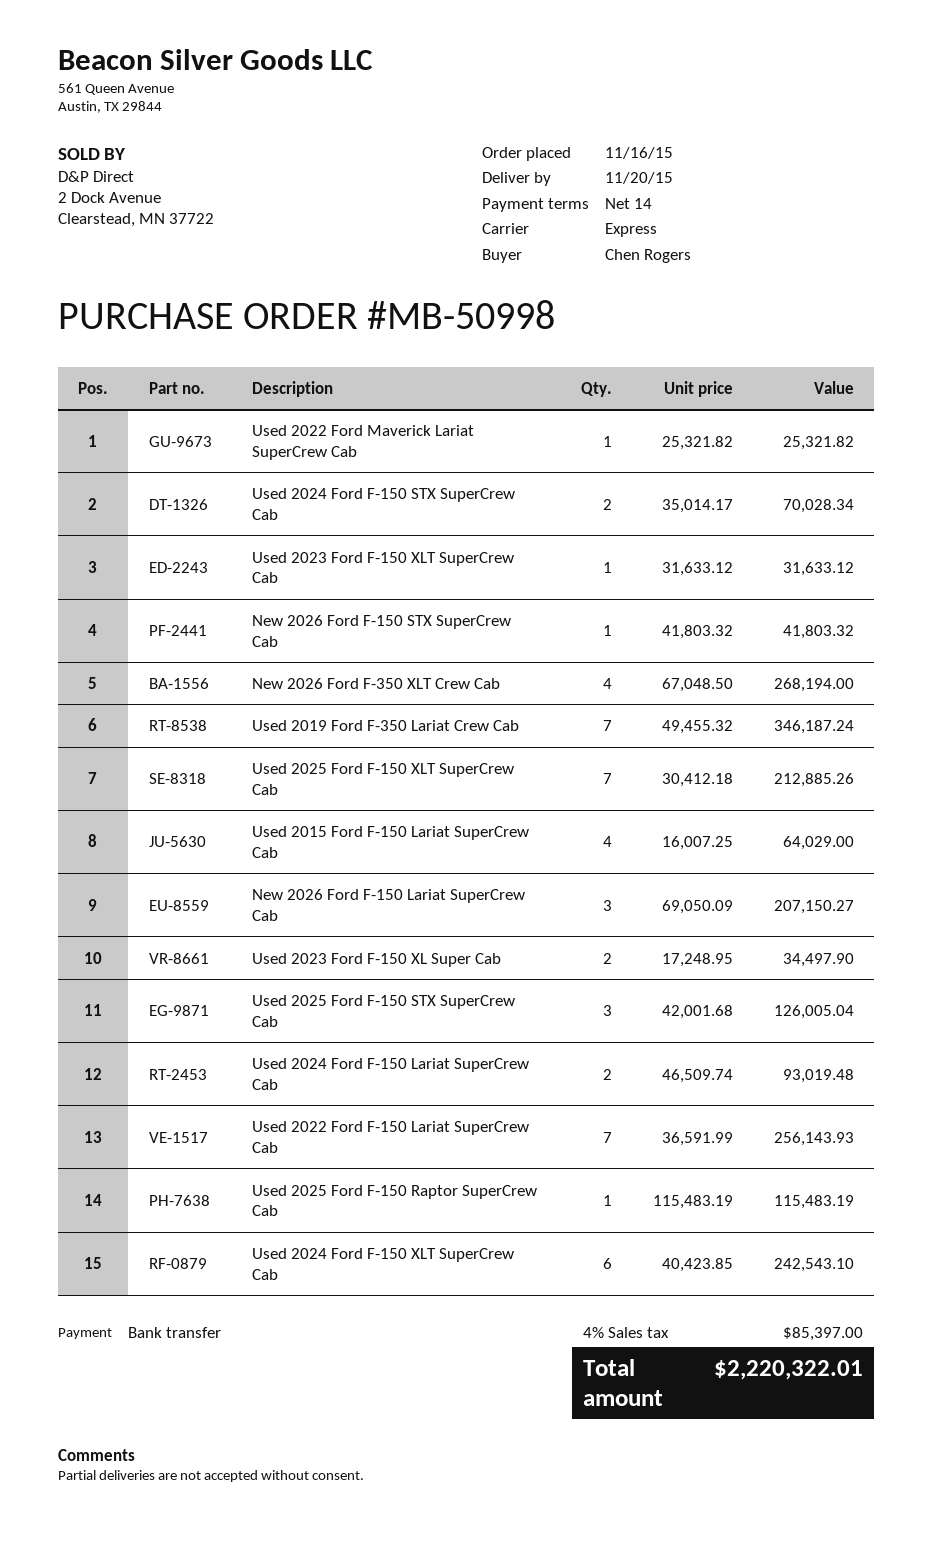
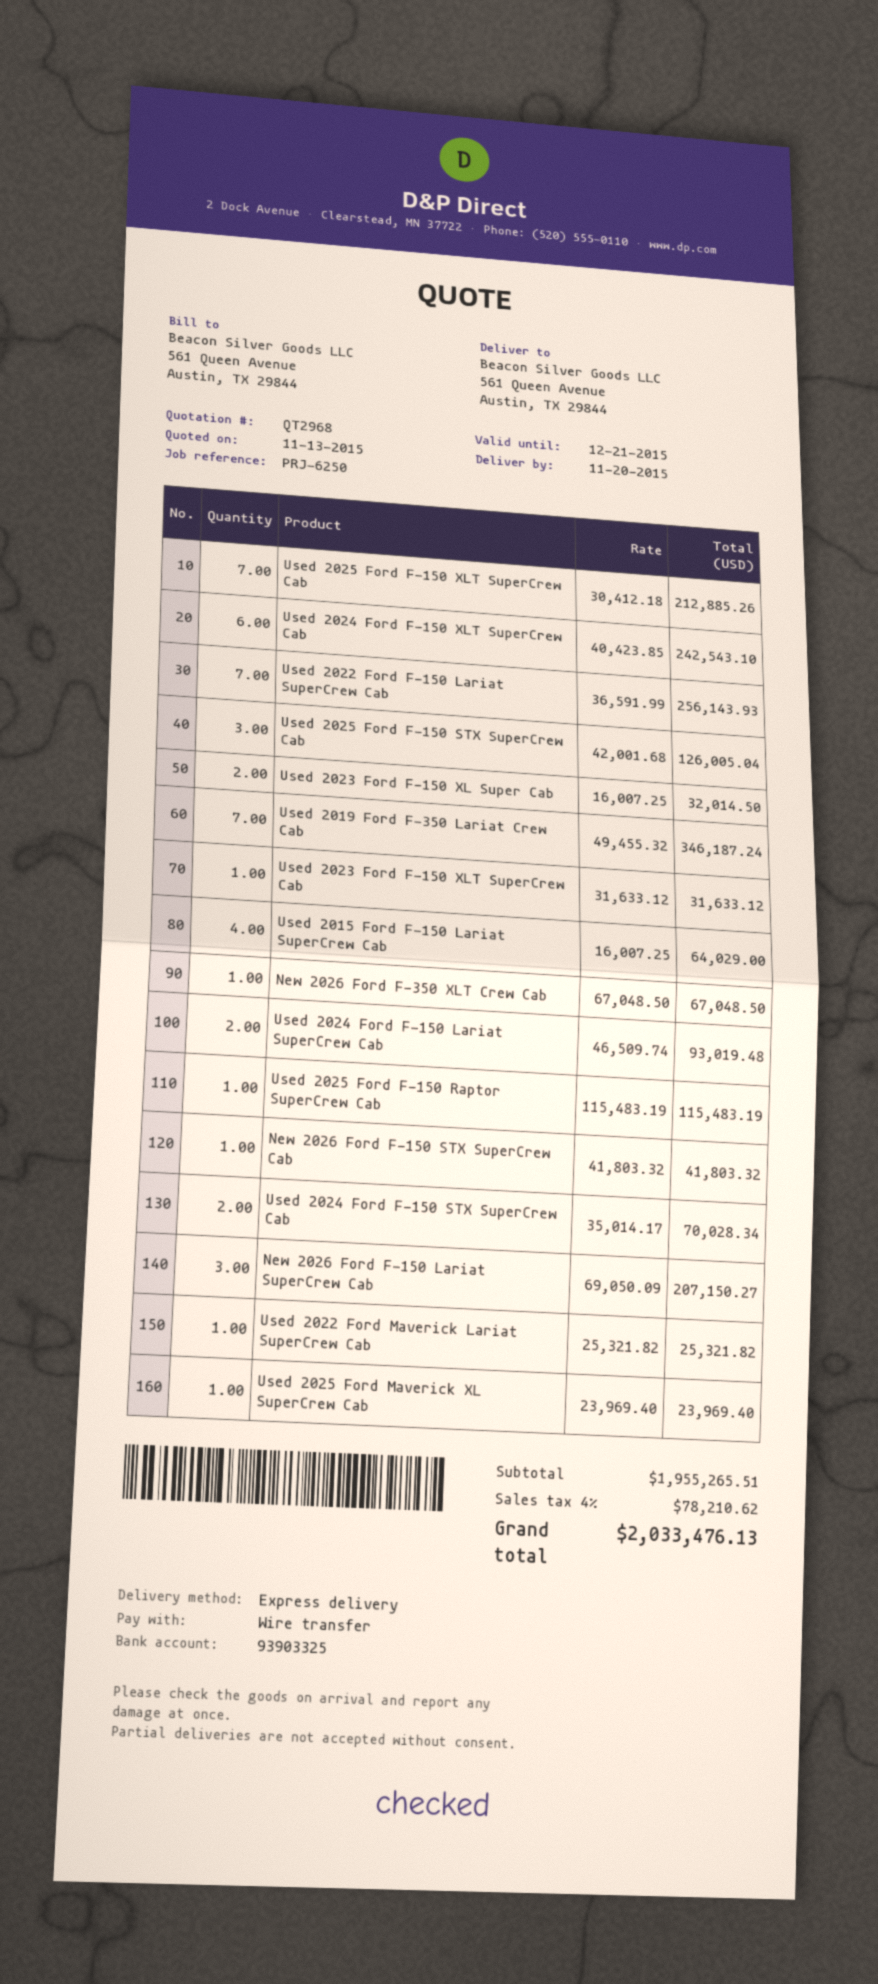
New 2026 Ford F-350 XLT Crew Cab: 4 x 67048.50 = 268194.00 -> 1 x 67048.50 = 67048.50
Used 2023 Ford F-150 XL Super Cab: 2 x 17248.95 = 34497.90 -> 2 x 16007.25 = 32014.50
Used 2025 Ford Maverick XL SuperCrew Cab: none -> 1 x 23969.40 = 23969.40
tax: 4% = 85397.00 -> 4% = 78210.62
total: 2220322.01 -> 2033476.13

